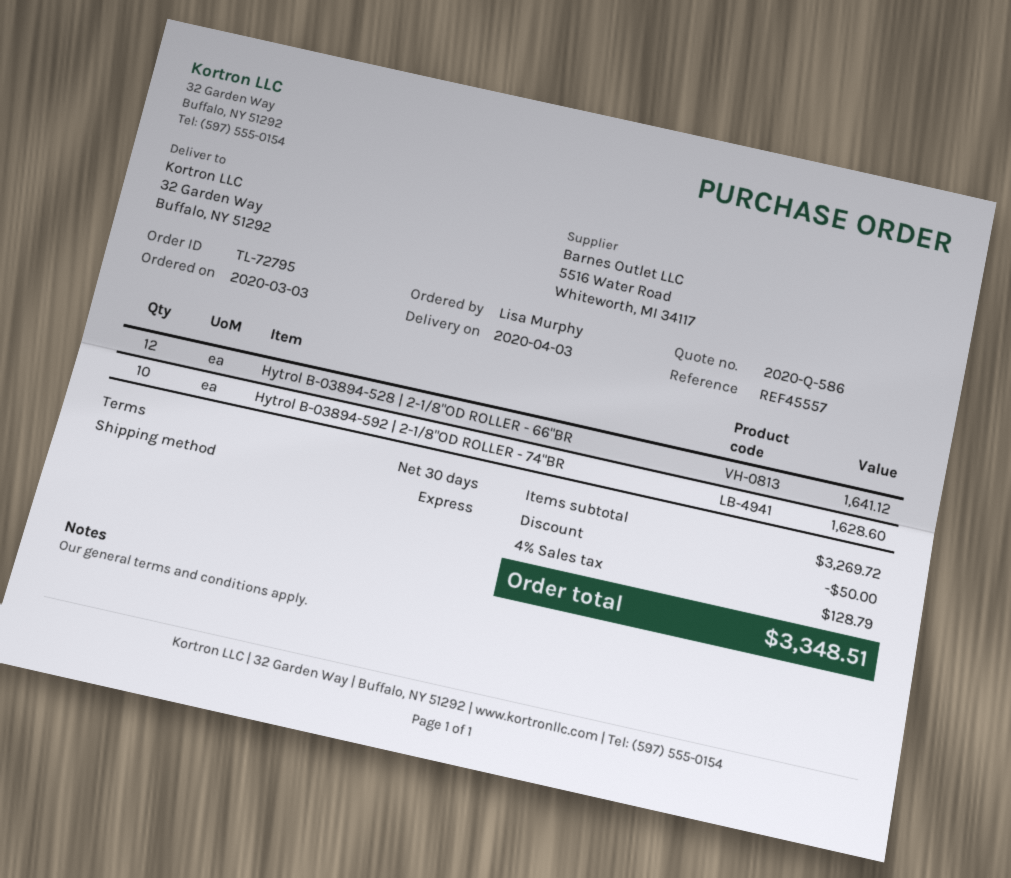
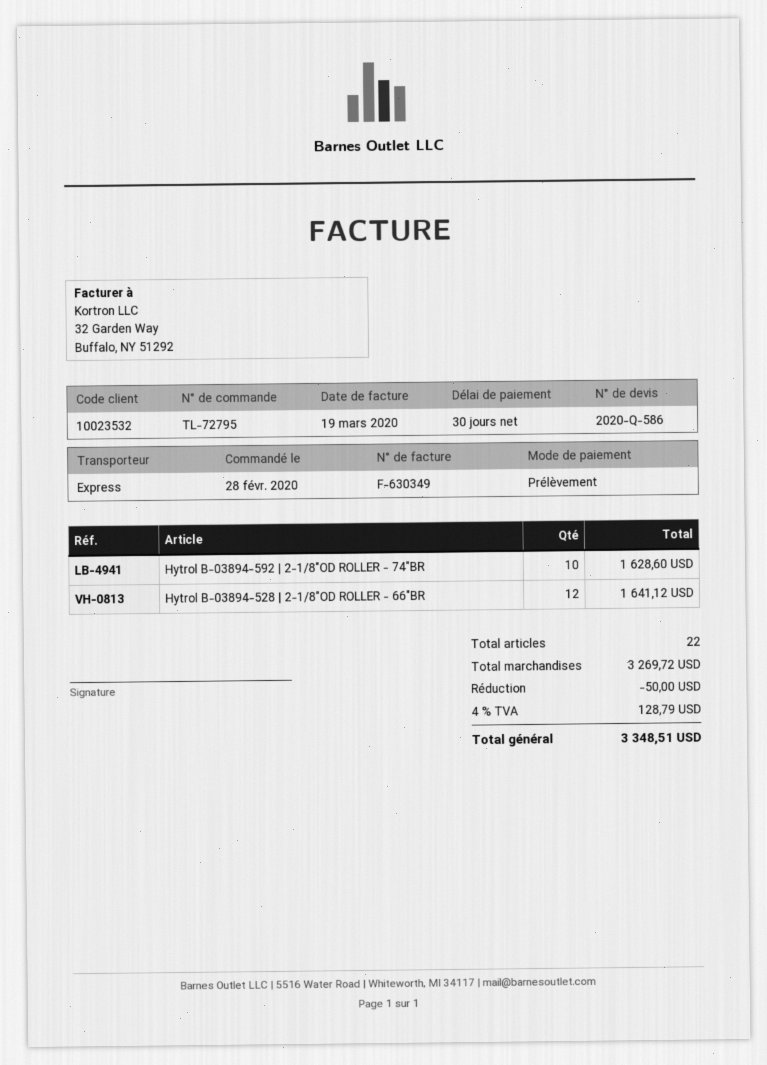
order date: 2020-03-03 -> 2020-02-28

